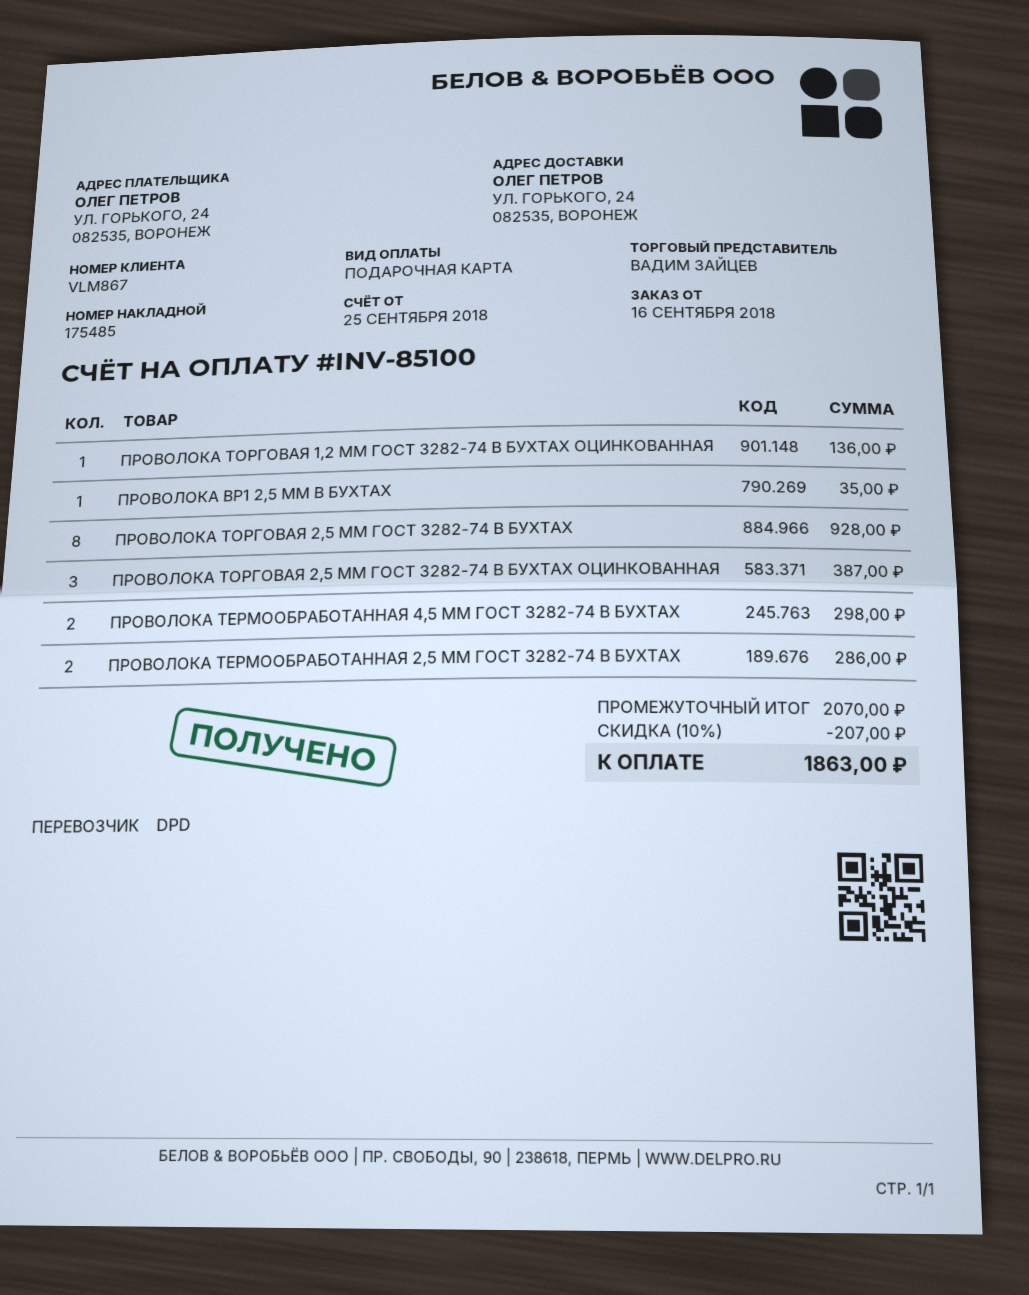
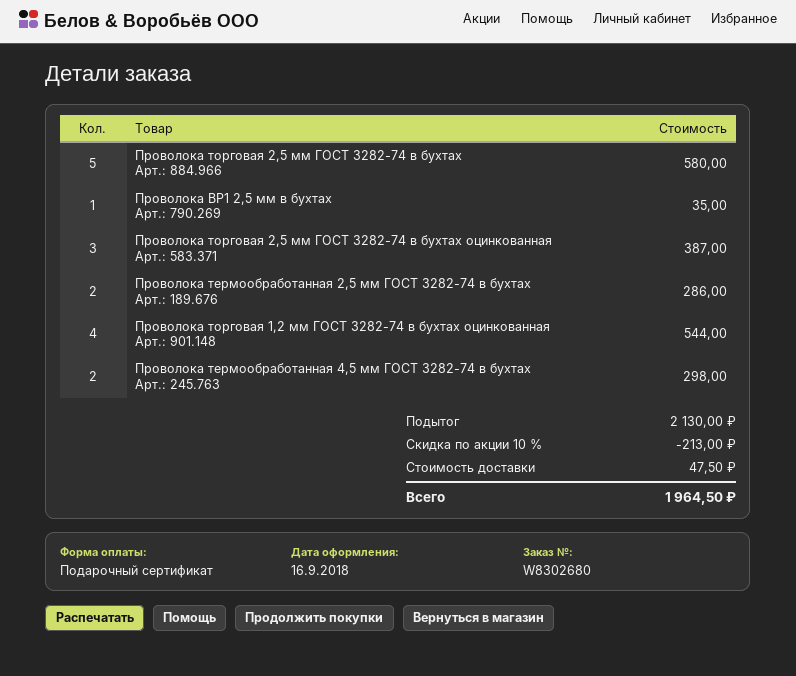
ПРОВОЛОКА ТОРГОВАЯ 1,2 ММ ГОСТ 3282-74 В БУХТАХ ОЦИНКОВАННАЯ: 1 for 136.00 -> 4 for 544.00
ПРОВОЛОКА ТОРГОВАЯ 2,5 ММ ГОСТ 3282-74 В БУХТАХ: 8 for 928.00 -> 5 for 580.00
subtotal: 2070.00 -> 2130.00
discount: 10% = 207.00 -> 10% = 213.00
shipping: none -> 47.50
total: 1863.00 -> 1964.50

